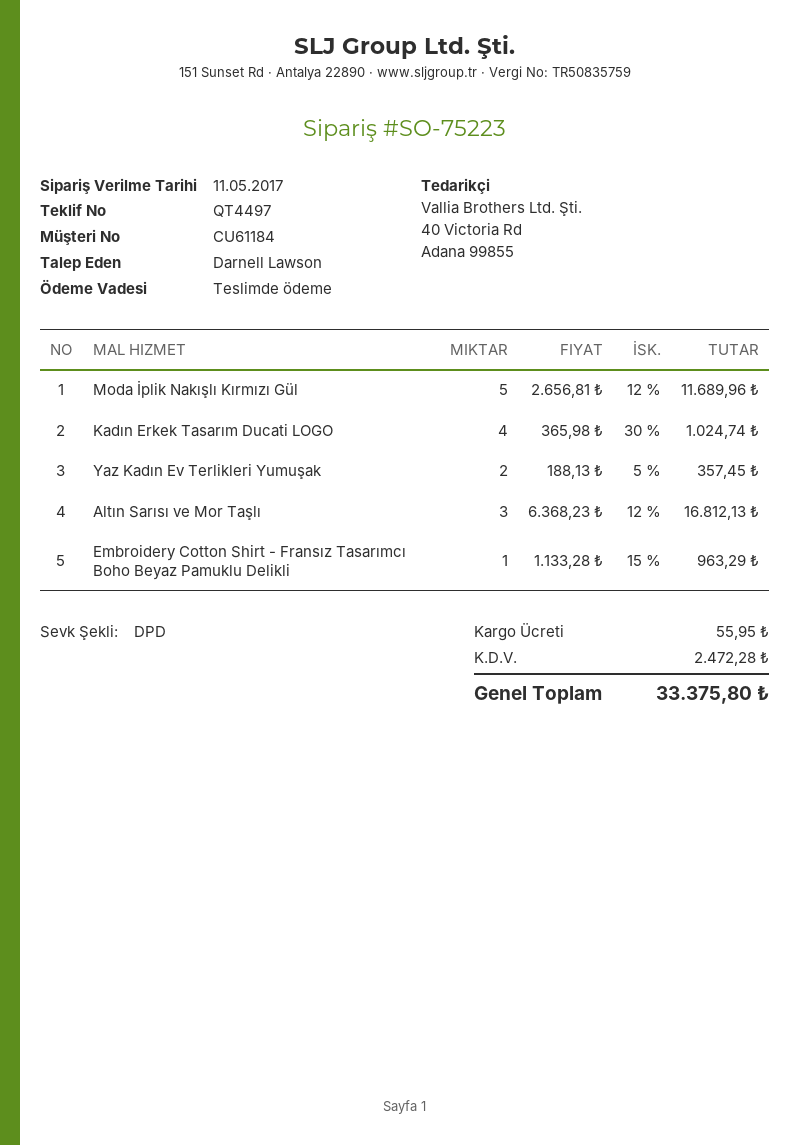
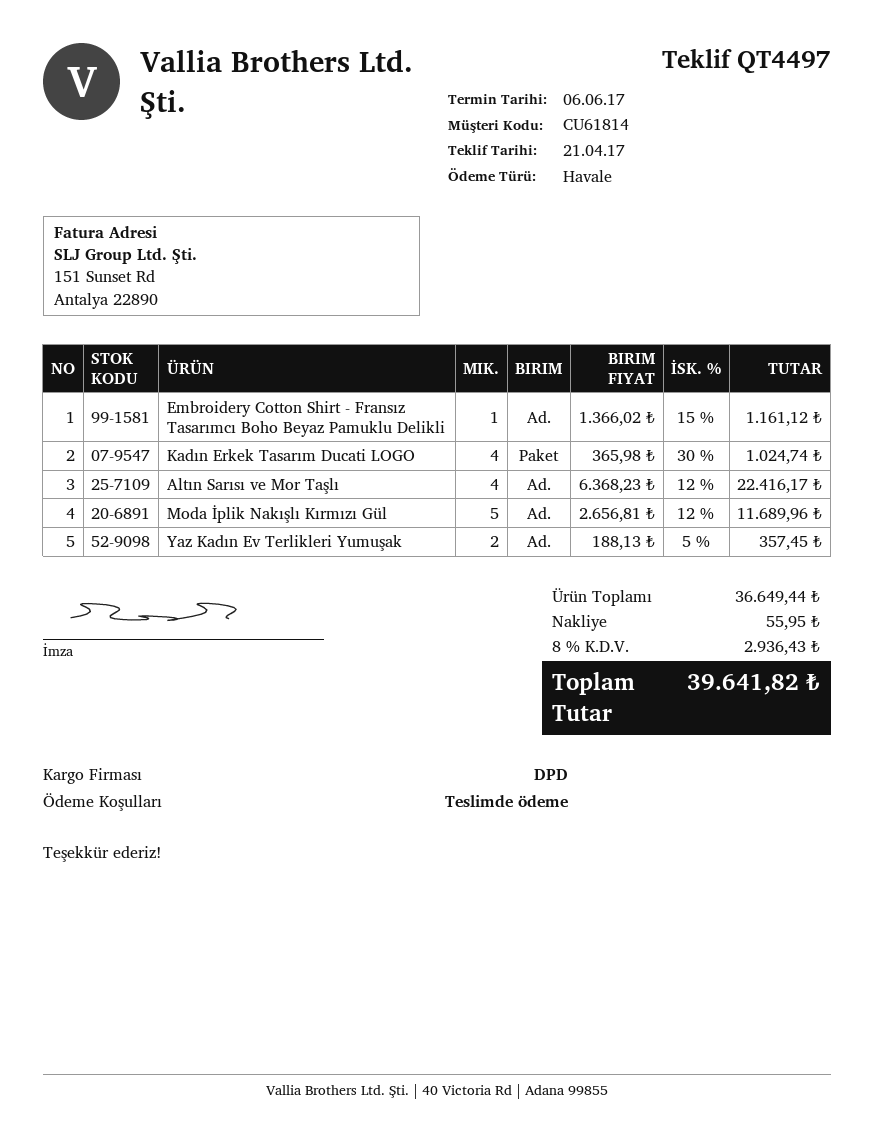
customer number: CU61184 -> CU61814
Altın Sarısı ve Mor Taşlı: 3 x 6368.23 - 12% = 16812.13 -> 4 x 6368.23 - 12% = 22416.17
Embroidery Cotton Shirt - Fransız Tasarımcı Boho Beyaz Pamuklu Delikli: 1 x 1133.28 - 15% = 963.29 -> 1 x 1366.02 - 15% = 1161.12
tax: 2472.28 -> 2936.43
total: 33375.80 -> 39641.82

